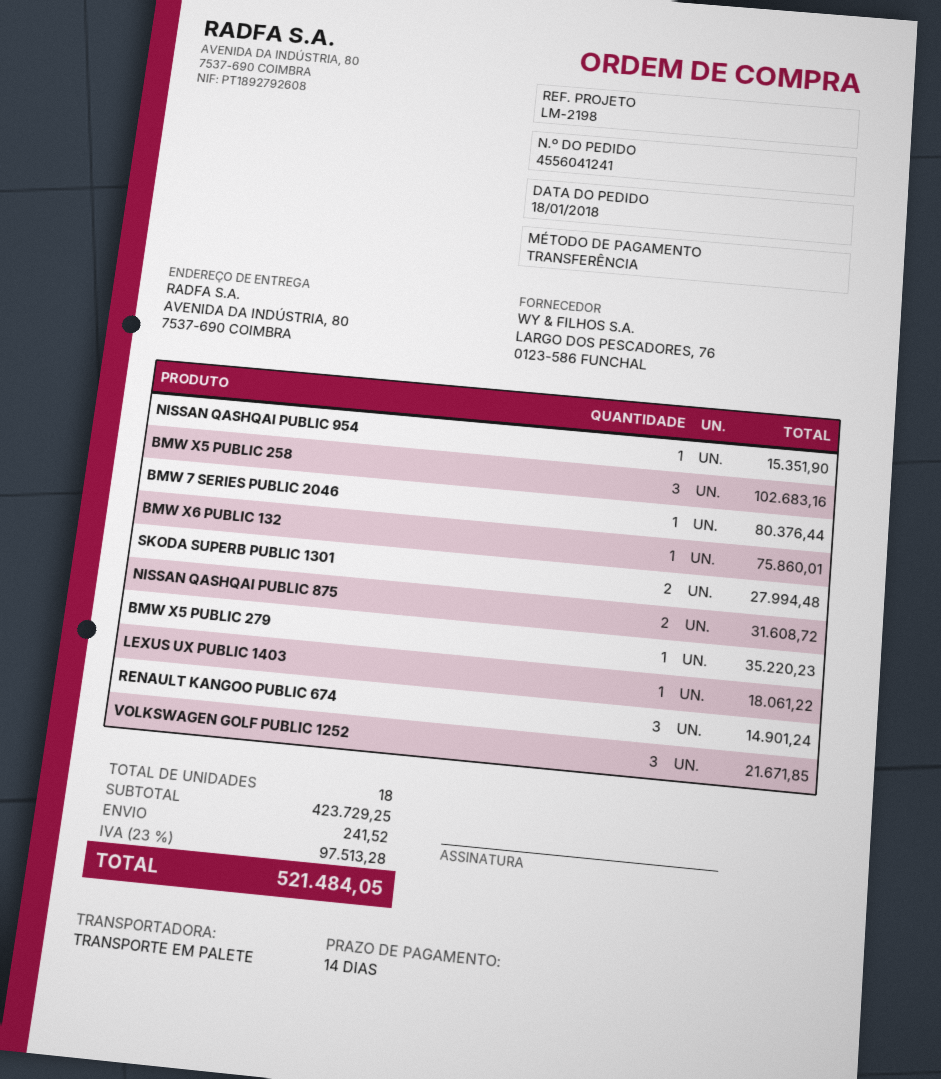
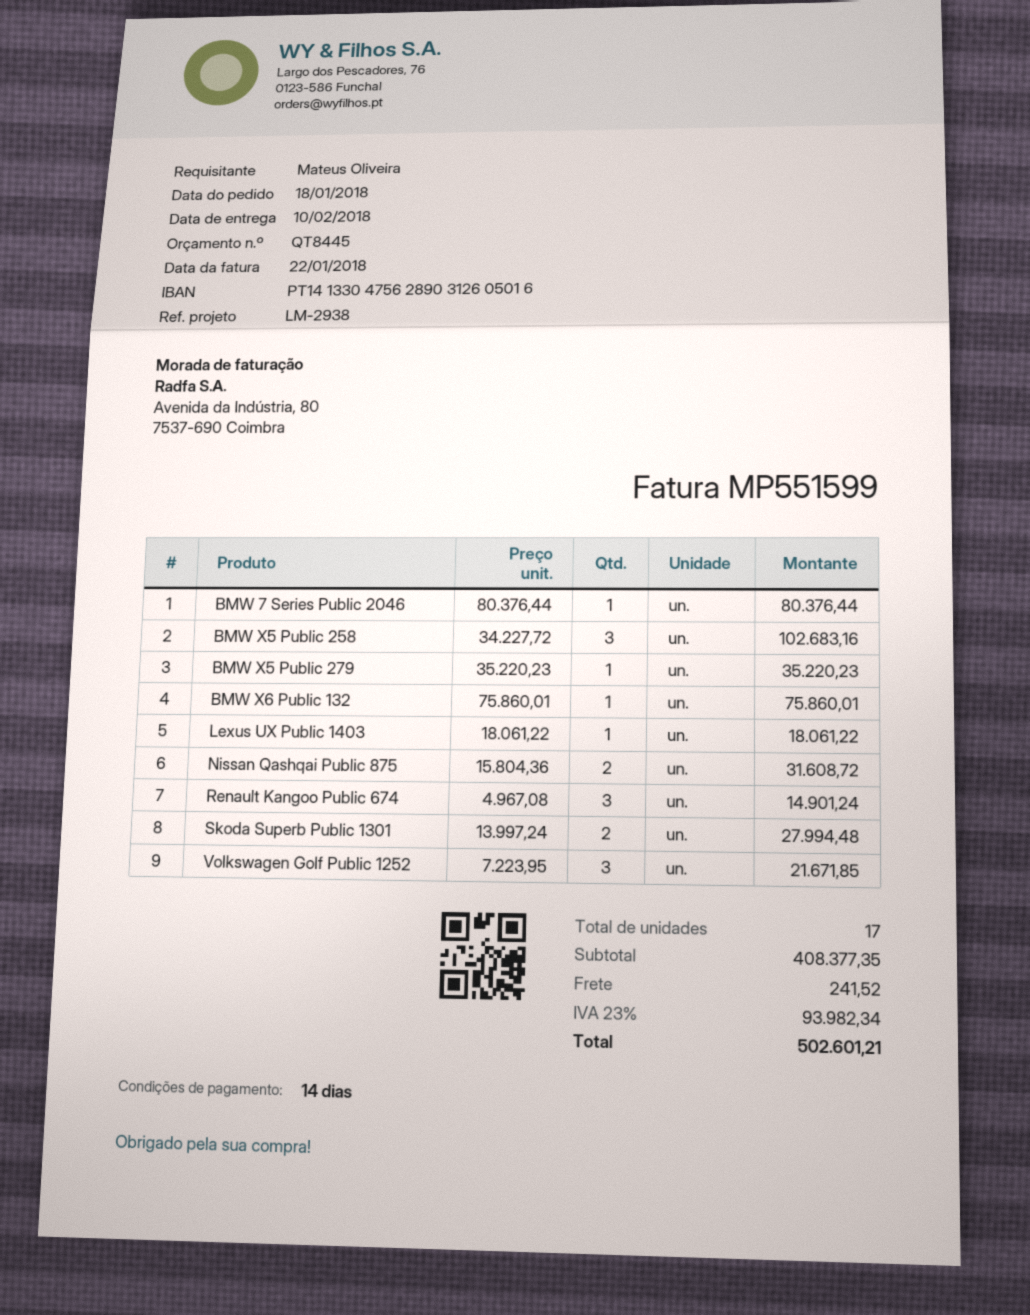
reference: LM-2198 -> LM-2938
NISSAN QASHQAI PUBLIC 954: 1 for 15351.90 -> none
total quantity: 18 -> 17
subtotal: 423729.25 -> 408377.35
tax: 23% = 97513.28 -> 23% = 93982.34
total: 521484.05 -> 502601.21

